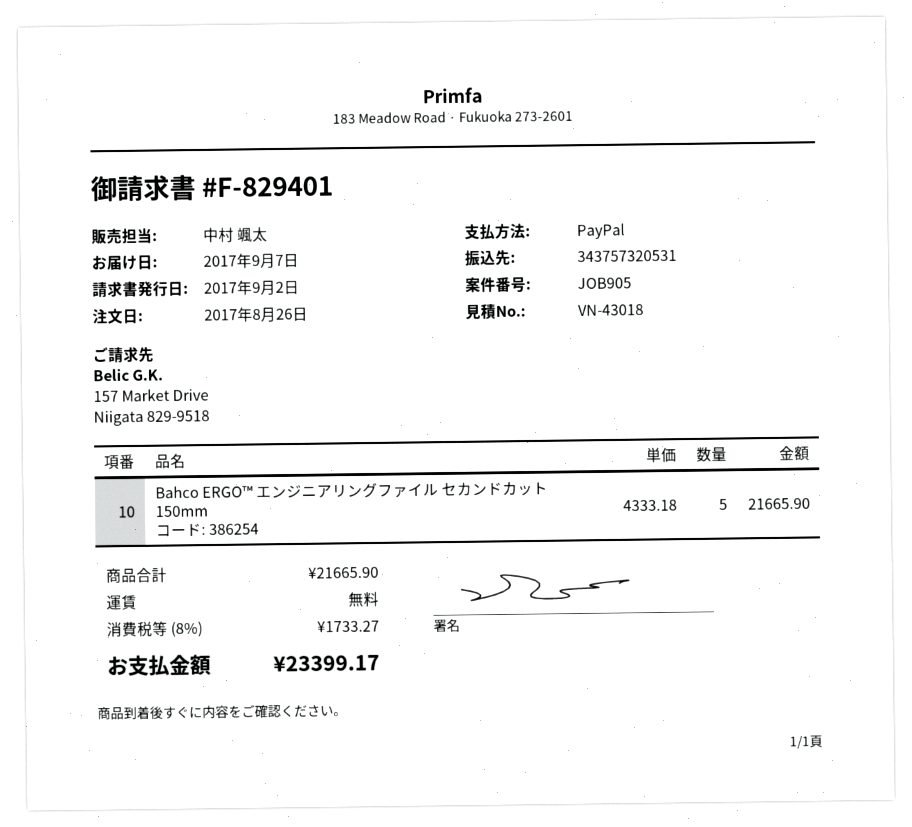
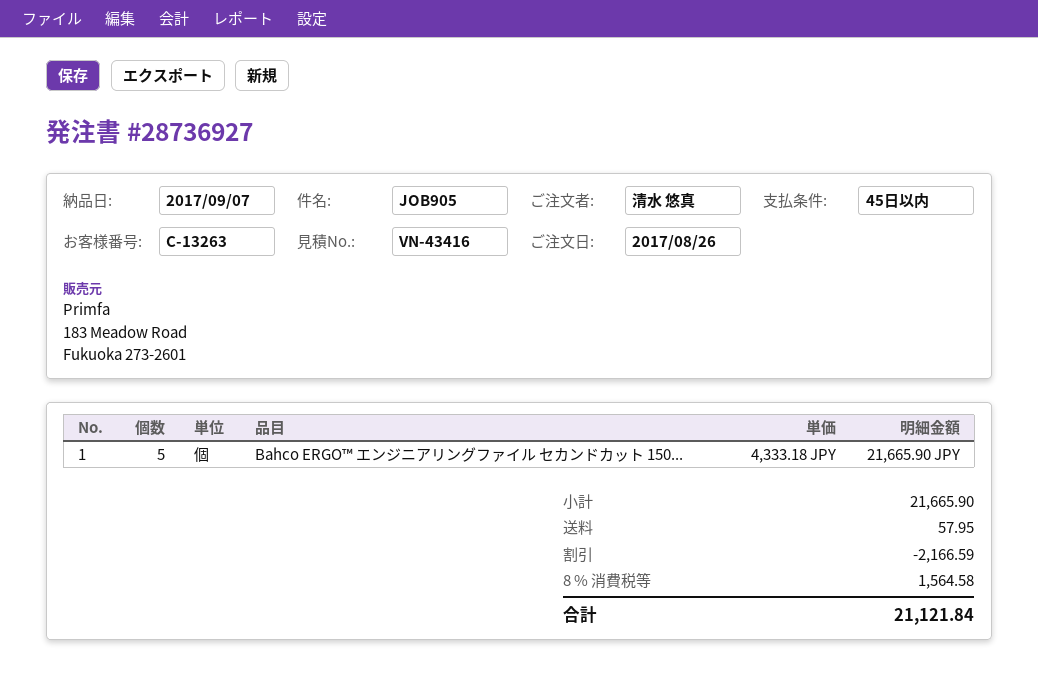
quote number: VN-43018 -> VN-43416
discount: none -> 2166.59
shipping: 0.00 -> 57.95
tax: 8% = 1733.27 -> 8% = 1564.58
total: 23399.17 -> 21121.84

